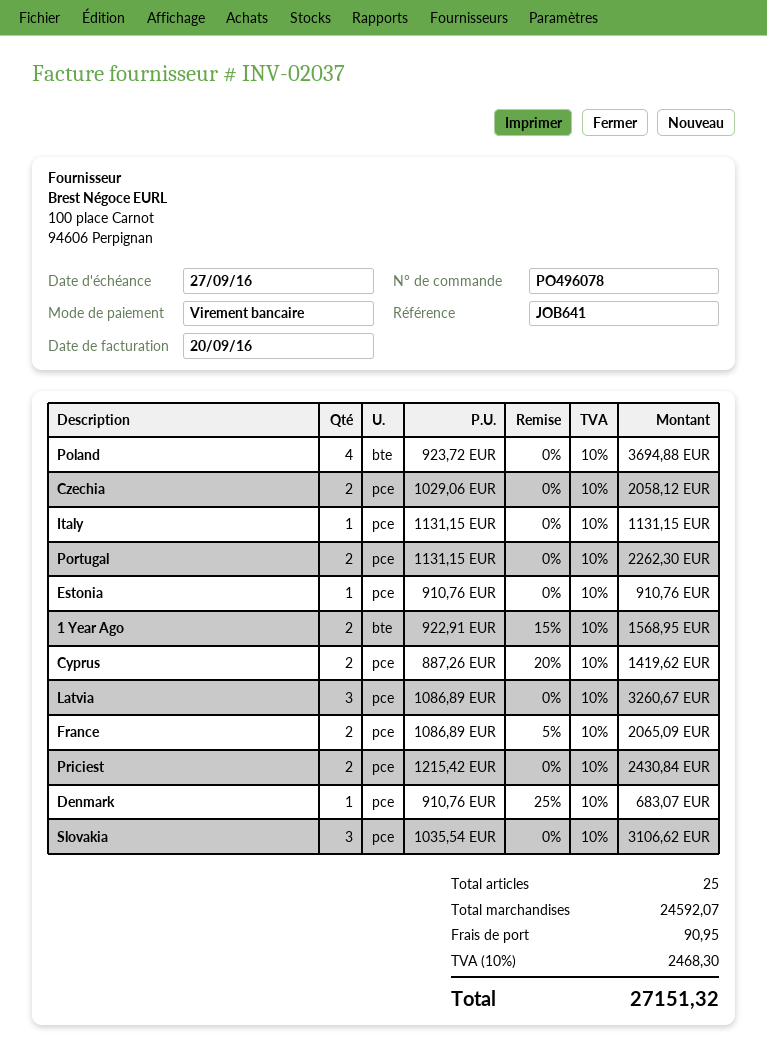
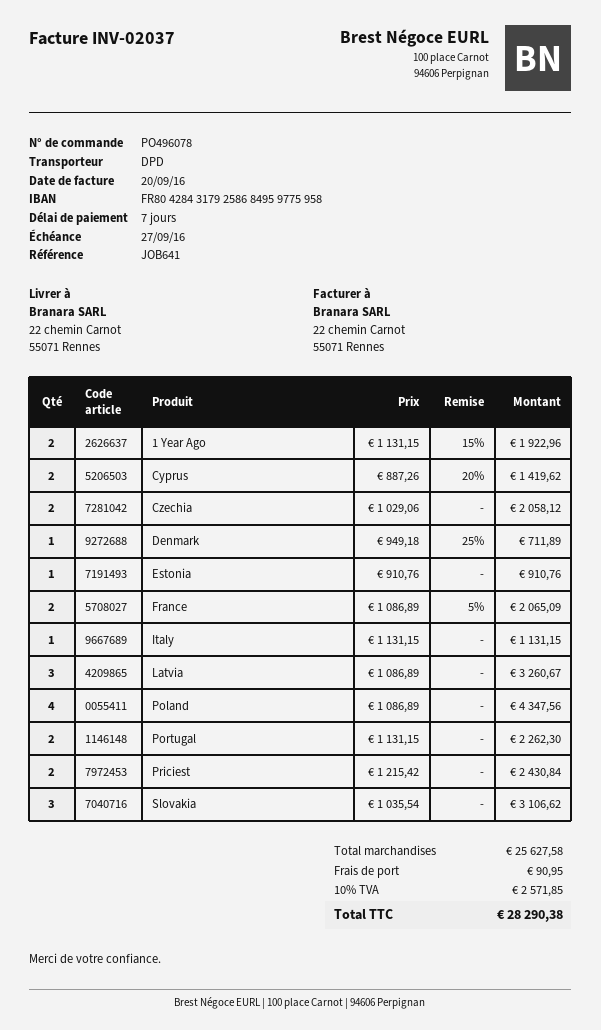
Poland: 4 x 923.72 = 3694.88 -> 4 x 1086.89 = 4347.56
1 Year Ago: 2 x 922.91 - 15% = 1568.95 -> 2 x 1131.15 - 15% = 1922.96
Denmark: 1 x 910.76 - 25% = 683.07 -> 1 x 949.18 - 25% = 711.89
subtotal: 24592.07 -> 25627.58
tax: 10% = 2468.30 -> 10% = 2571.85
total: 27151.32 -> 28290.38

